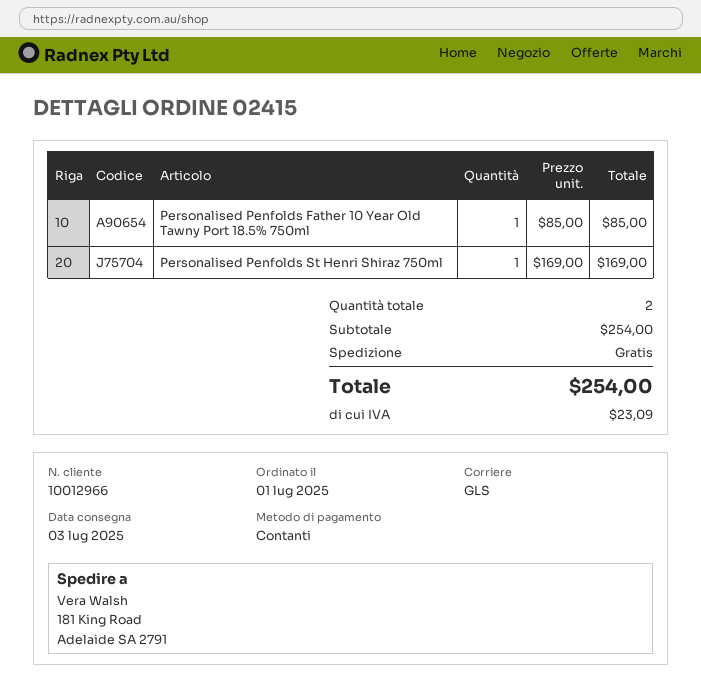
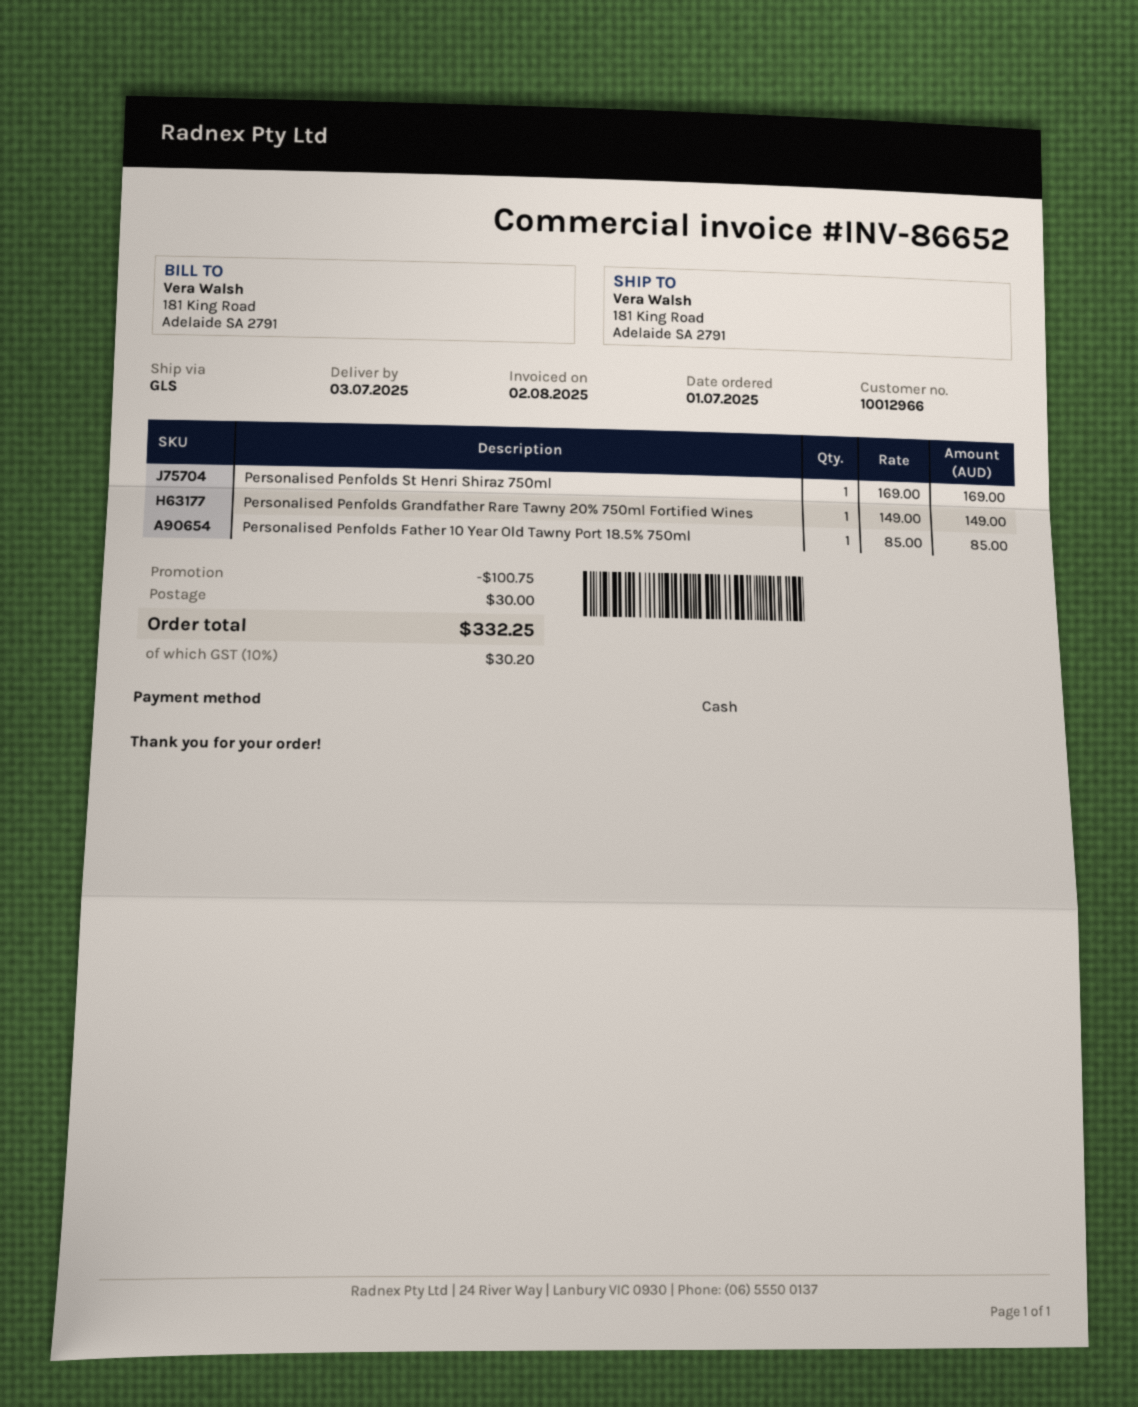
Personalised Penfolds Grandfather Rare Tawny 20% 750ml Fortified Wines: none -> 1 x 149.00 = 149.00
discount: none -> 100.75
shipping: 0.00 -> 30.00
tax: 23.09 -> 30.20
total: 254.00 -> 332.25

